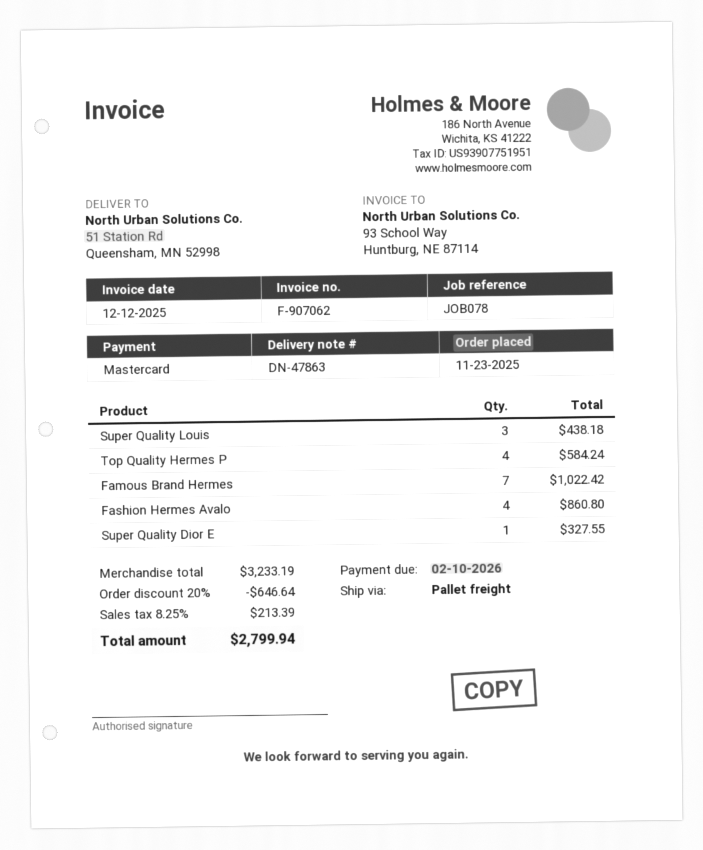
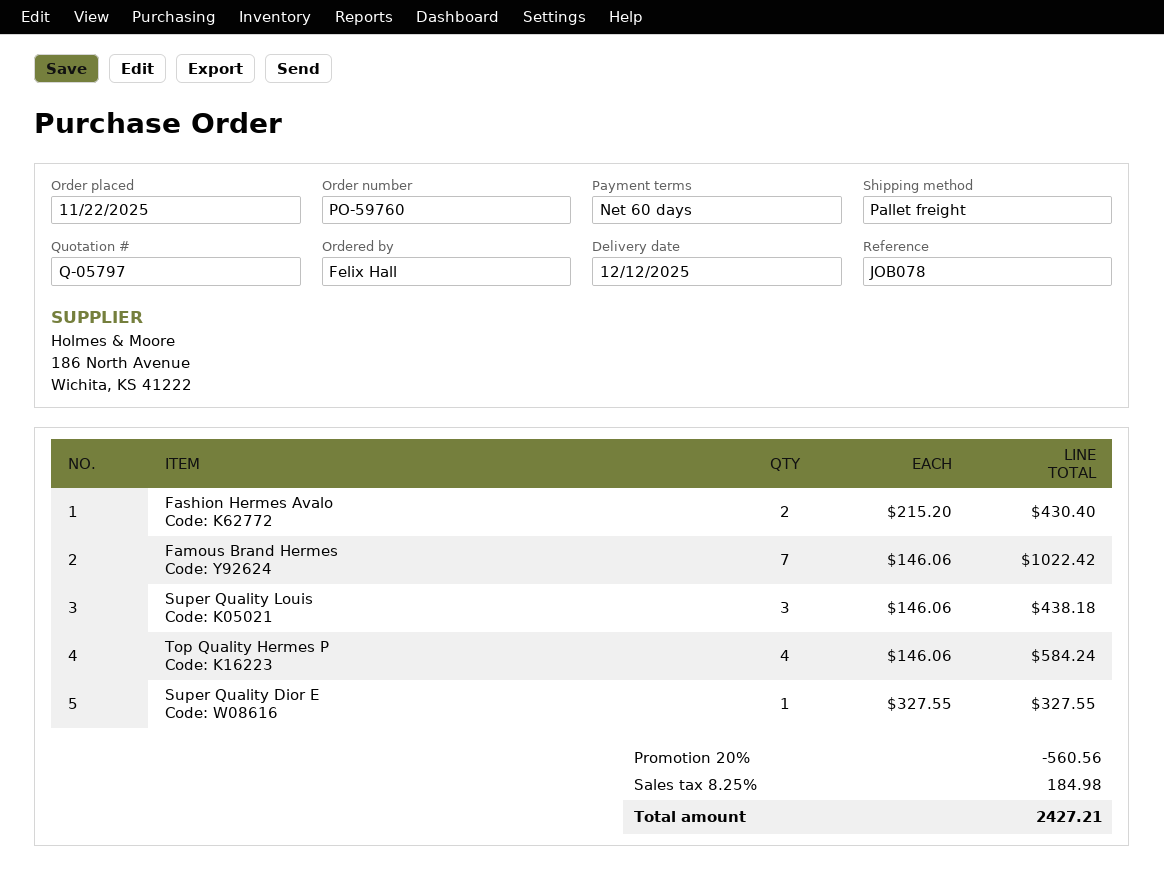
order date: 2025-11-23 -> 2025-11-22
Fashion Hermes Avalo: 4 for 860.80 -> 2 for 430.40
discount: 20% = 646.64 -> 20% = 560.56
tax: 8.25% = 213.39 -> 8.25% = 184.98
total: 2799.94 -> 2427.21

